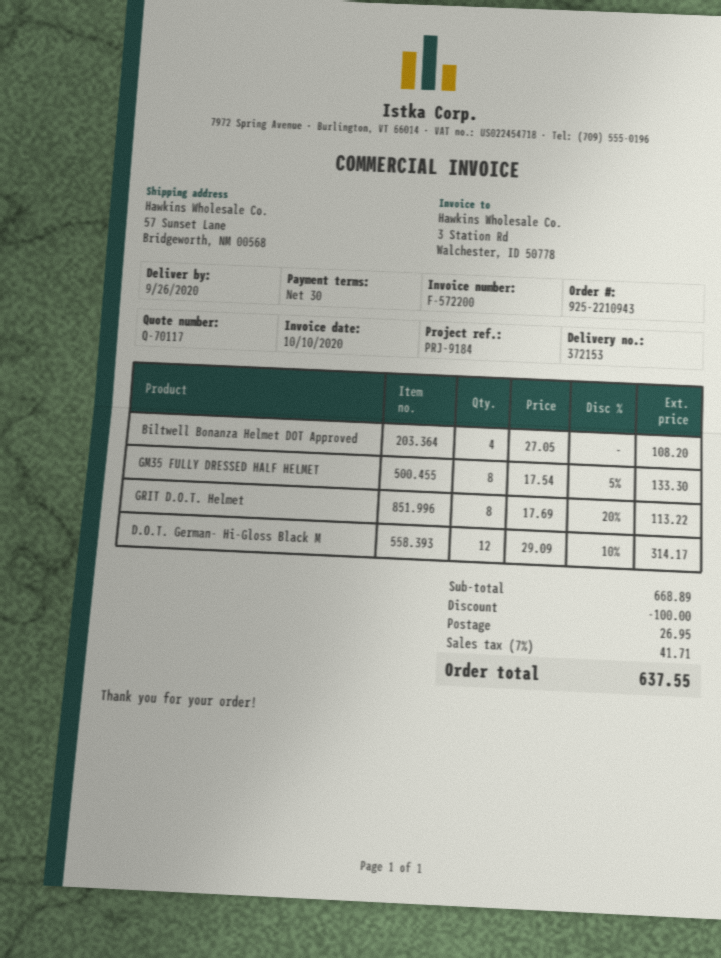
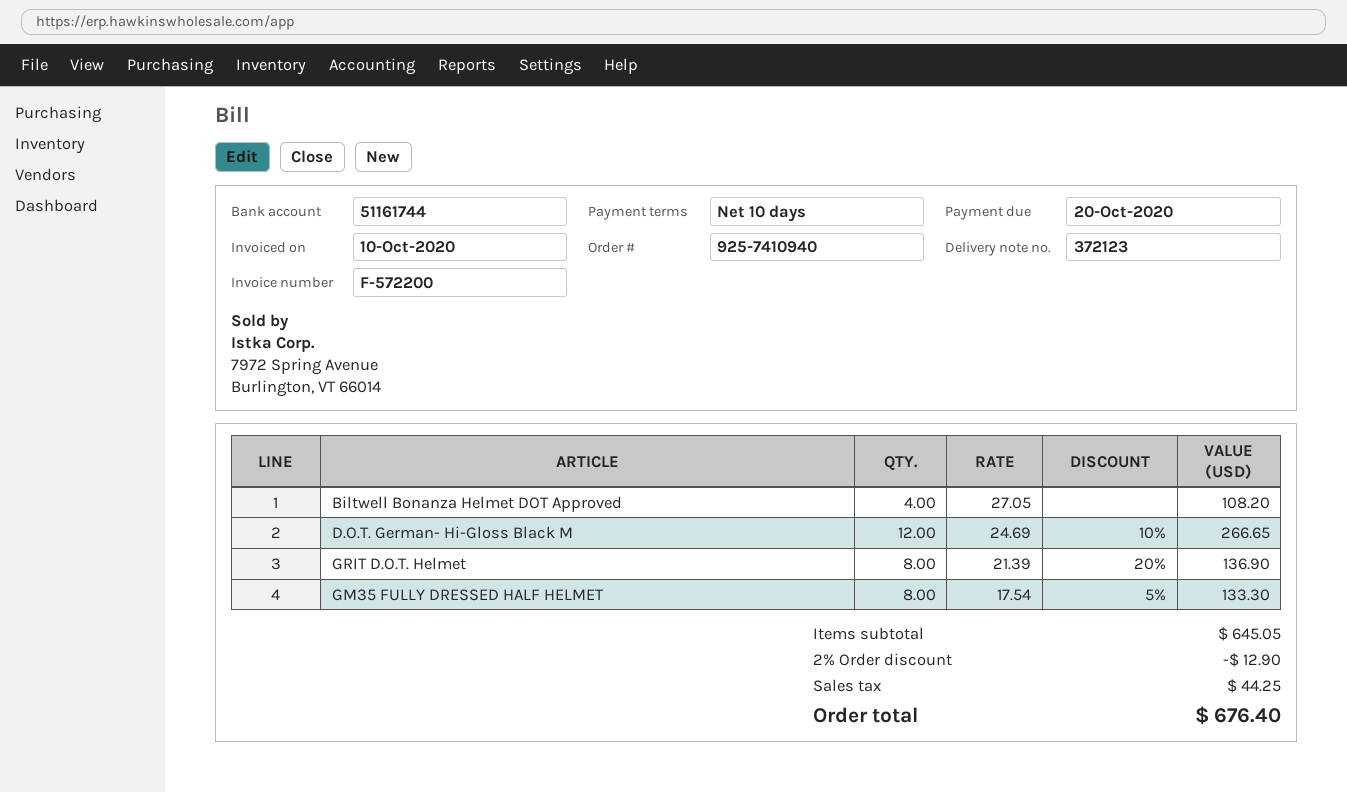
order number: 925-2210943 -> 925-7410940
delivery note number: 372153 -> 372123
payment terms: 30 days -> 10 days
GRIT D.O.T. Helmet: 8 x 17.69 - 20% = 113.22 -> 8 x 21.39 - 20% = 136.90
D.O.T. German- Hi-Gloss Black M: 12 x 29.09 - 10% = 314.17 -> 12 x 24.69 - 10% = 266.65
subtotal: 668.89 -> 645.05
discount: 100.00 -> 12.90
shipping: 26.95 -> none
tax: 41.71 -> 44.25
total: 637.55 -> 676.40

